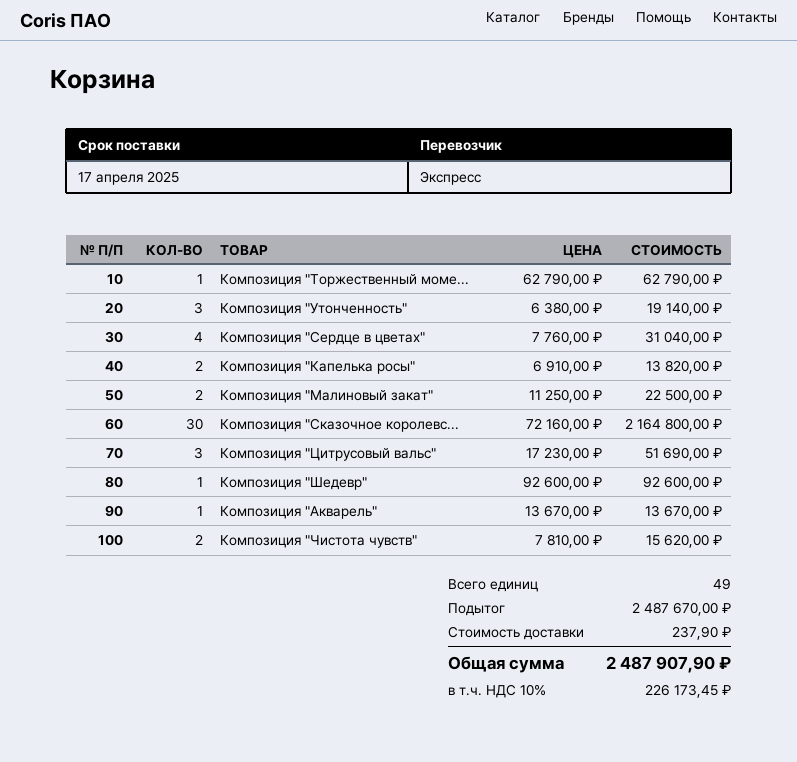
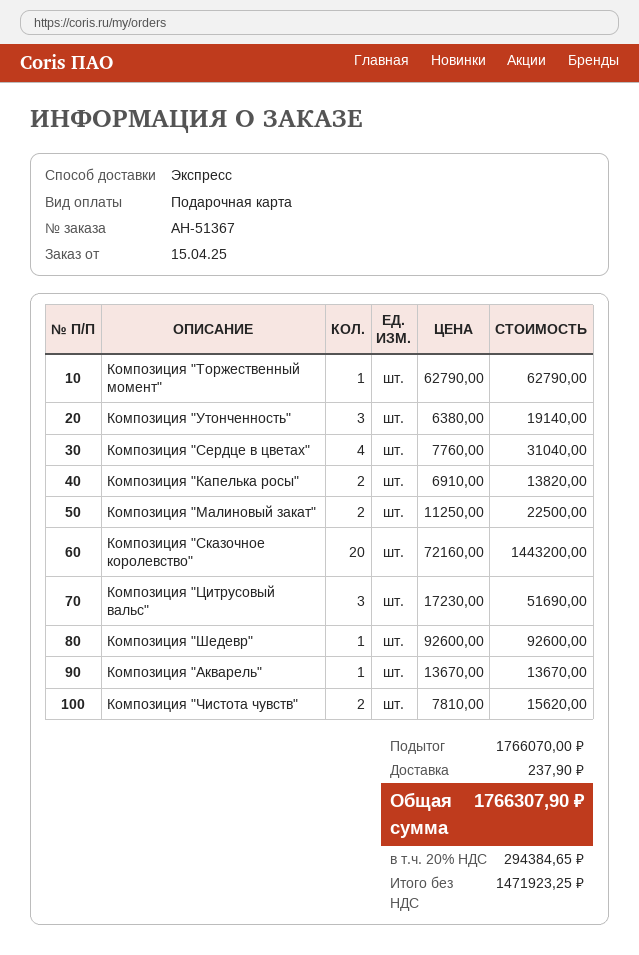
Композиция "Сказочное королевс...: 30 x 72160.00 = 2164800.00 -> 20 x 72160.00 = 1443200.00
subtotal: 2487670.00 -> 1766070.00
tax: 10% = 226173.45 -> 20% = 294384.65
total: 2487907.90 -> 1766307.90

